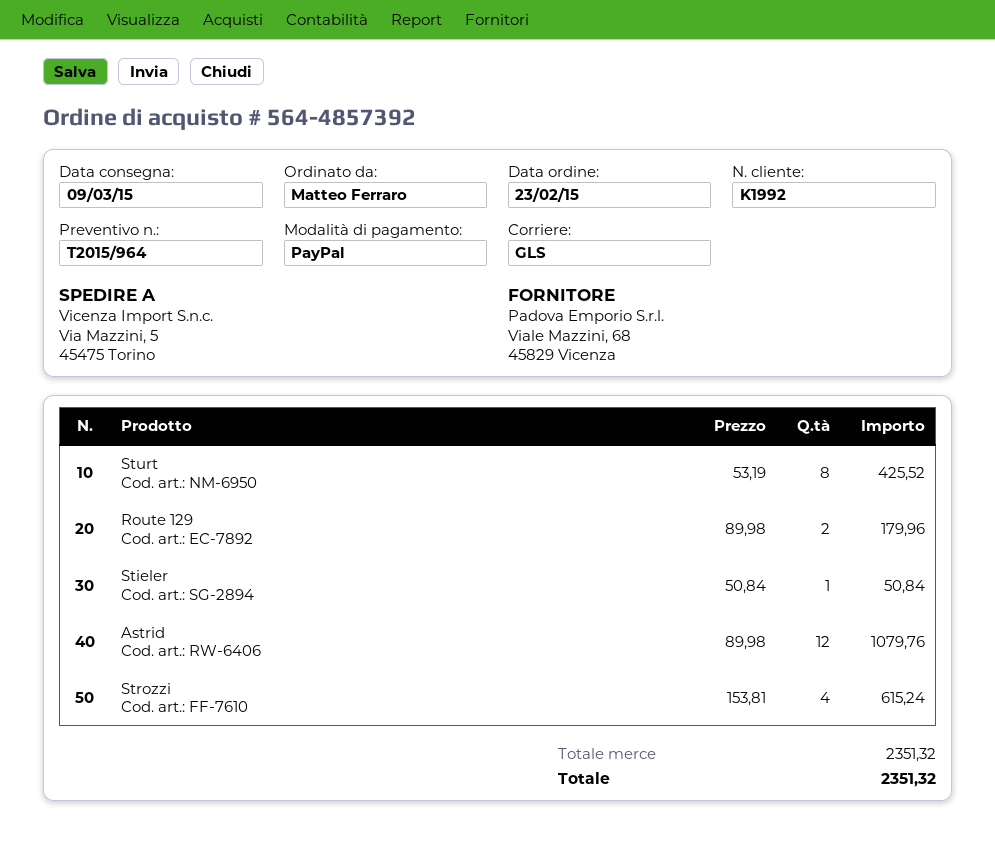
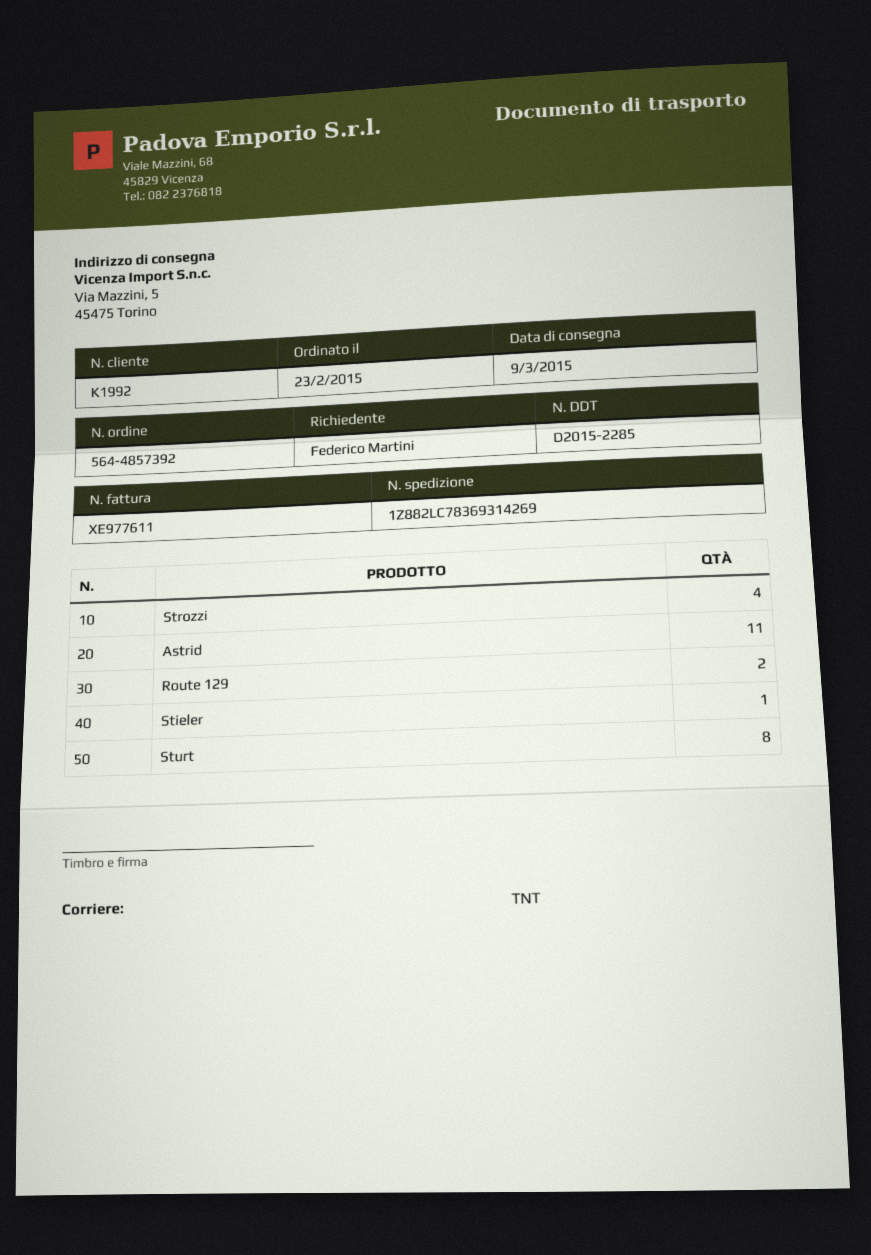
ordered by: Matteo Ferraro -> Federico Martini
shipping method: GLS -> TNT
Astrid: 12 -> 11

